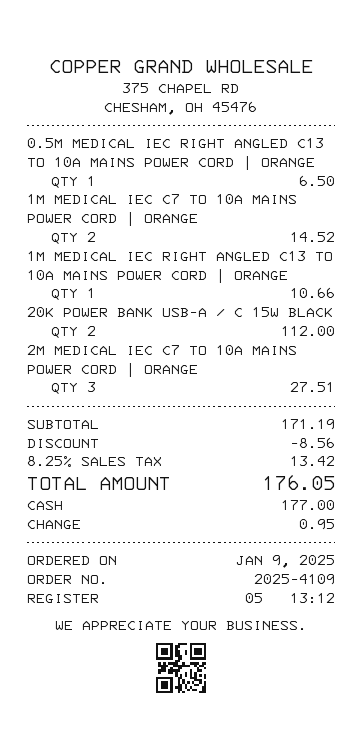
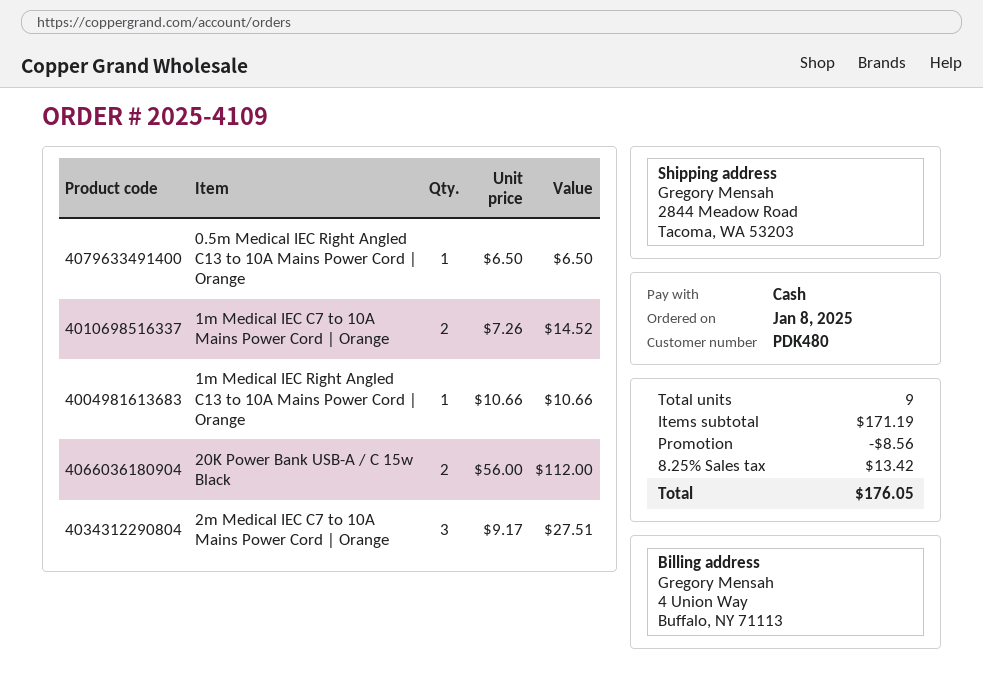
order date: 2025-01-09 -> 2025-01-08

